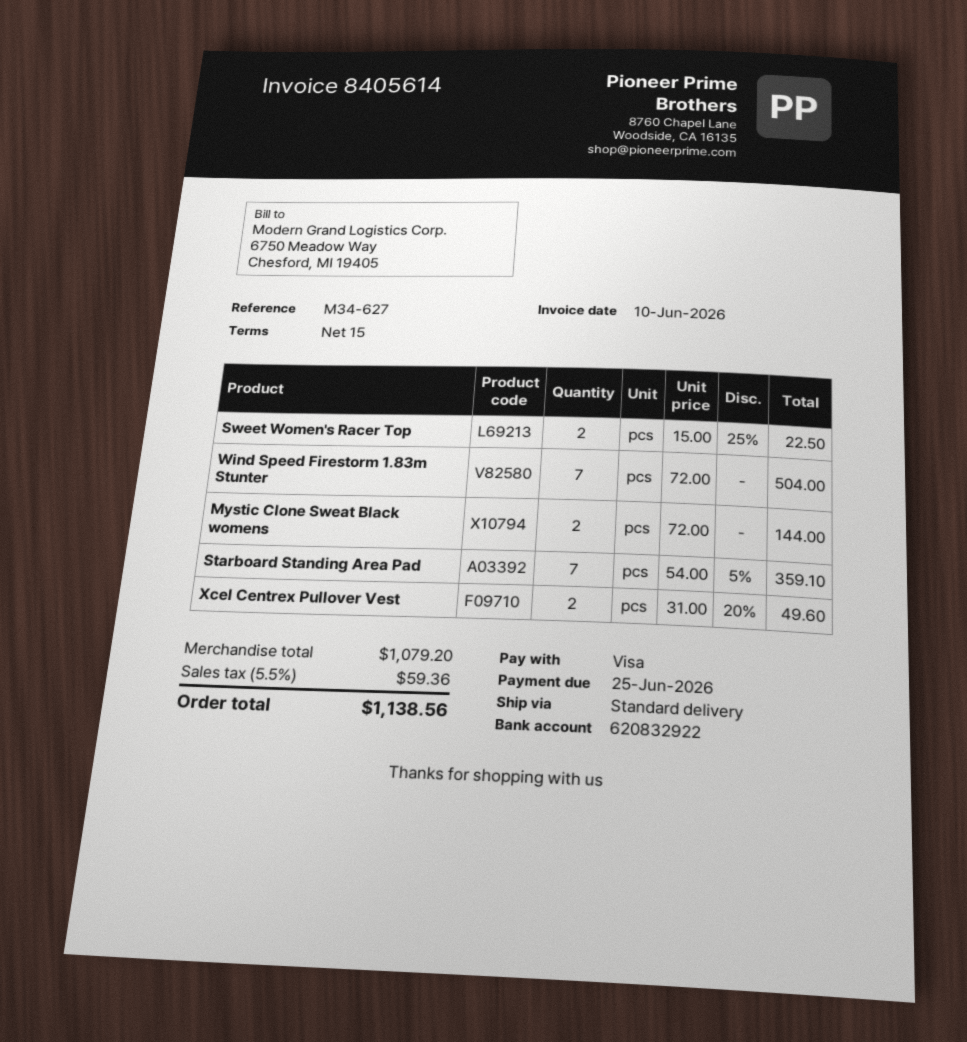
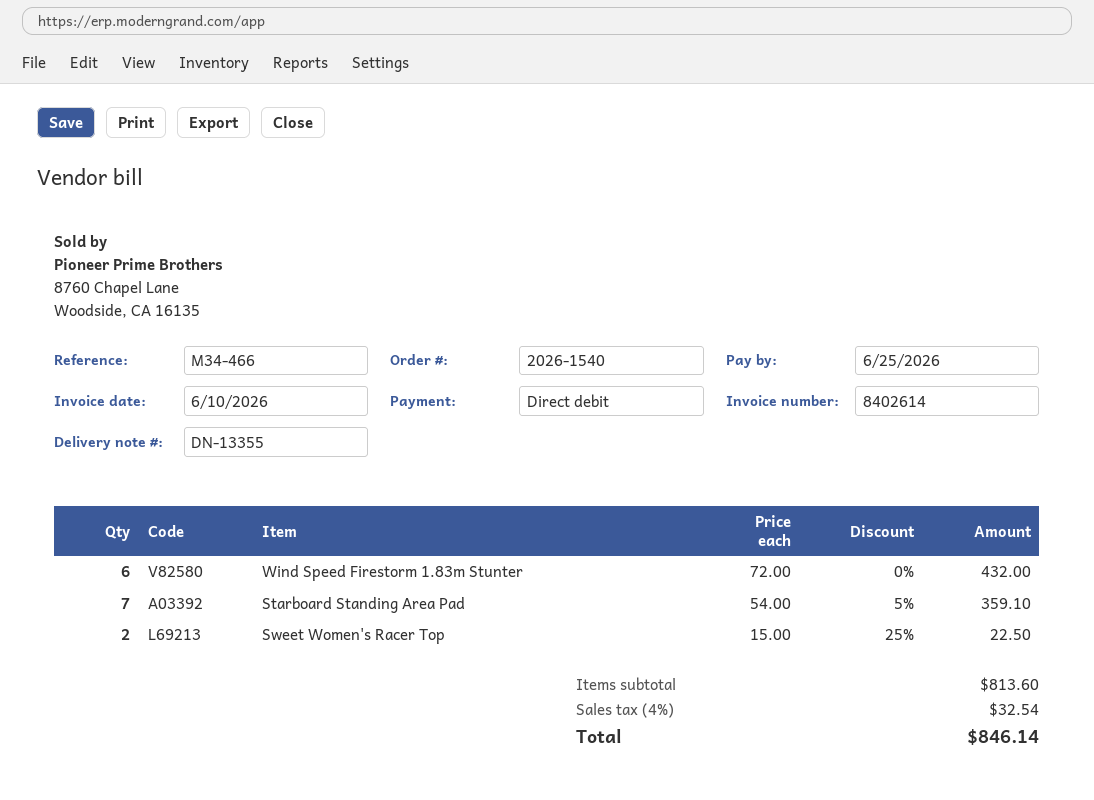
invoice number: 8405614 -> 8402614
reference: M34-627 -> M34-466
payment method: Visa -> direct debit
Wind Speed Firestorm 1.83m Stunter: 7 x 72.00 = 504.00 -> 6 x 72.00 = 432.00
Mystic Clone Sweat Black womens: 2 x 72.00 = 144.00 -> none
Xcel Centrex Pullover Vest: 2 x 31.00 - 20% = 49.60 -> none
subtotal: 1079.20 -> 813.60
tax: 5.5% = 59.36 -> 4% = 32.54
total: 1138.56 -> 846.14

